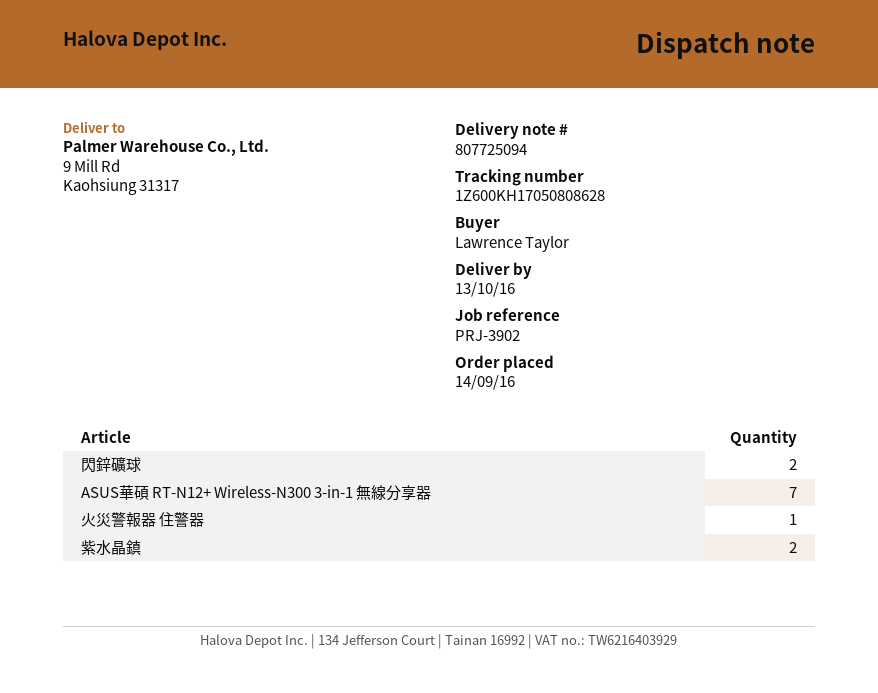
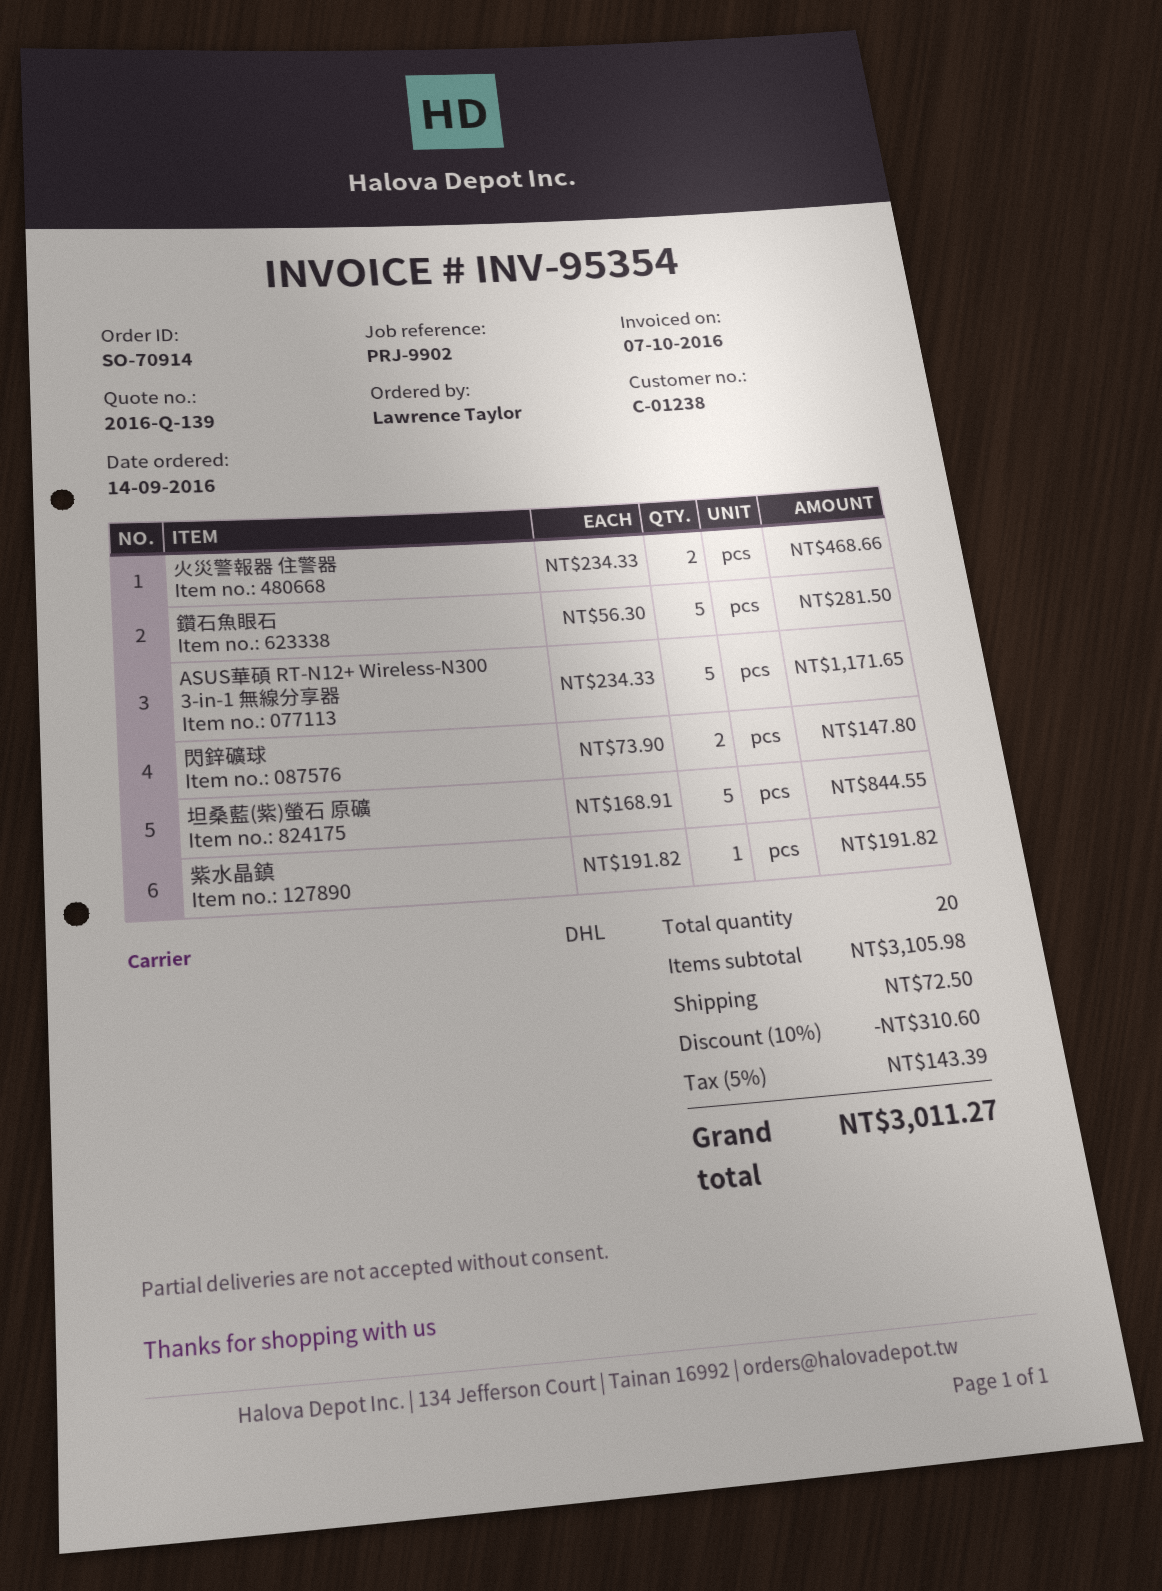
reference: PRJ-3902 -> PRJ-9902
ASUS華碩 RT-N12+ Wireless-N300 3-in-1 無線分享器: 7 -> 5
火災警報器 住警器: 1 -> 2
紫水晶鎮: 2 -> 1
鑽石魚眼石: none -> 5
坦桑藍(紫)螢石 原礦: none -> 5

